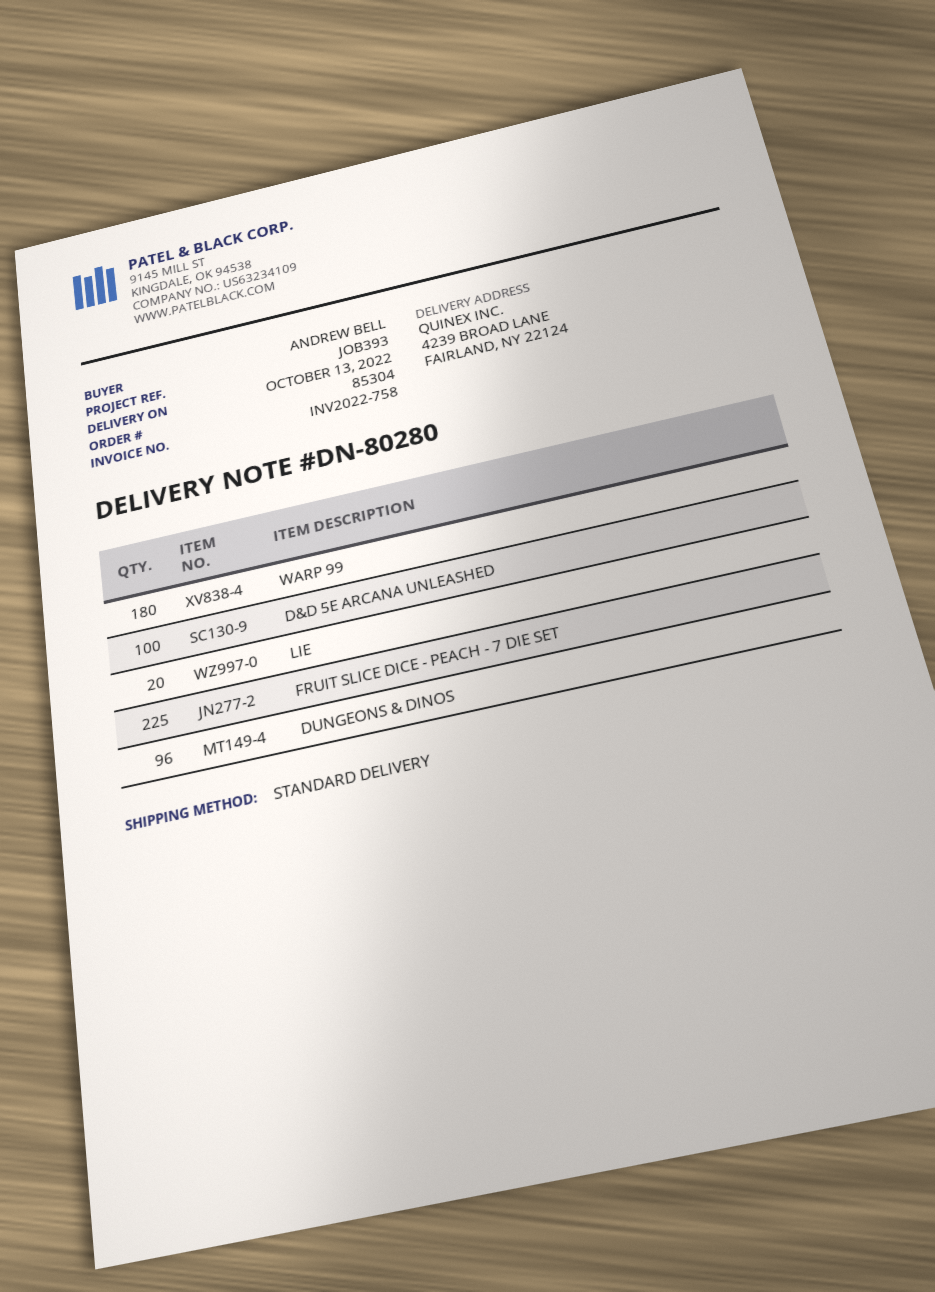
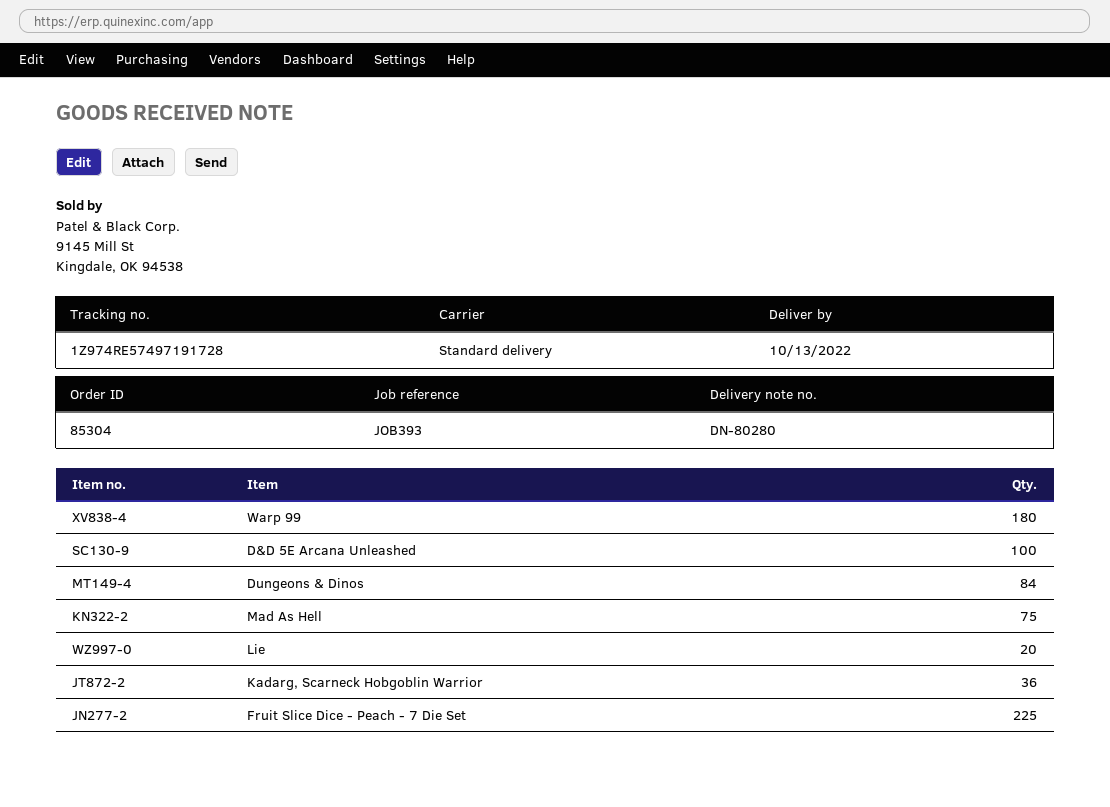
DUNGEONS & DINOS: 96 -> 84
Mad As Hell: none -> 75
Kadarg, Scarneck Hobgoblin Warrior: none -> 36

